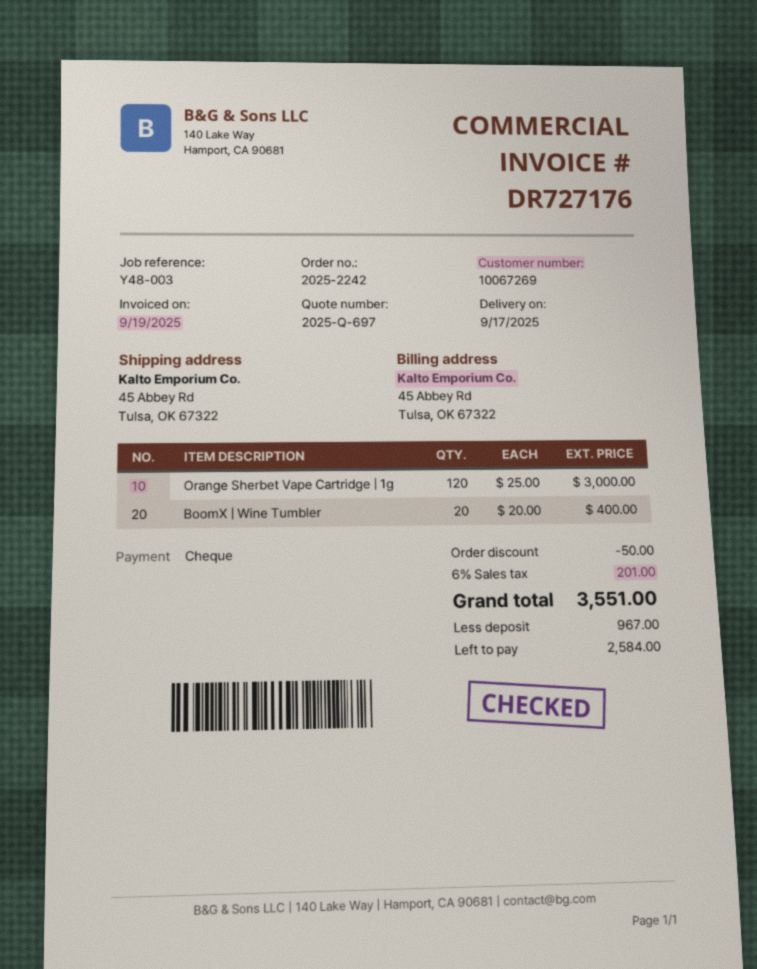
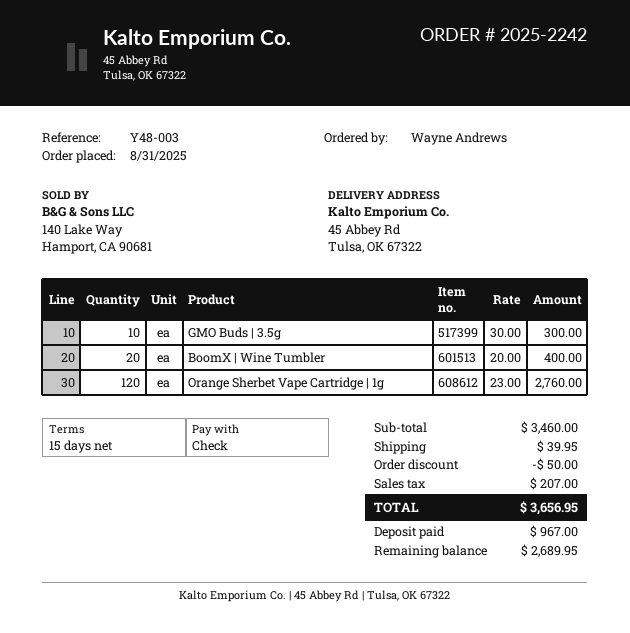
Orange Sherbet Vape Cartridge | 1g: 120 x 25.00 = 3000.00 -> 120 x 23.00 = 2760.00
GMO Buds | 3.5g: none -> 10 x 30.00 = 300.00
shipping: none -> 39.95
tax: 201.00 -> 207.00
total: 3551.00 -> 3656.95
balance: 2584.00 -> 2689.95

